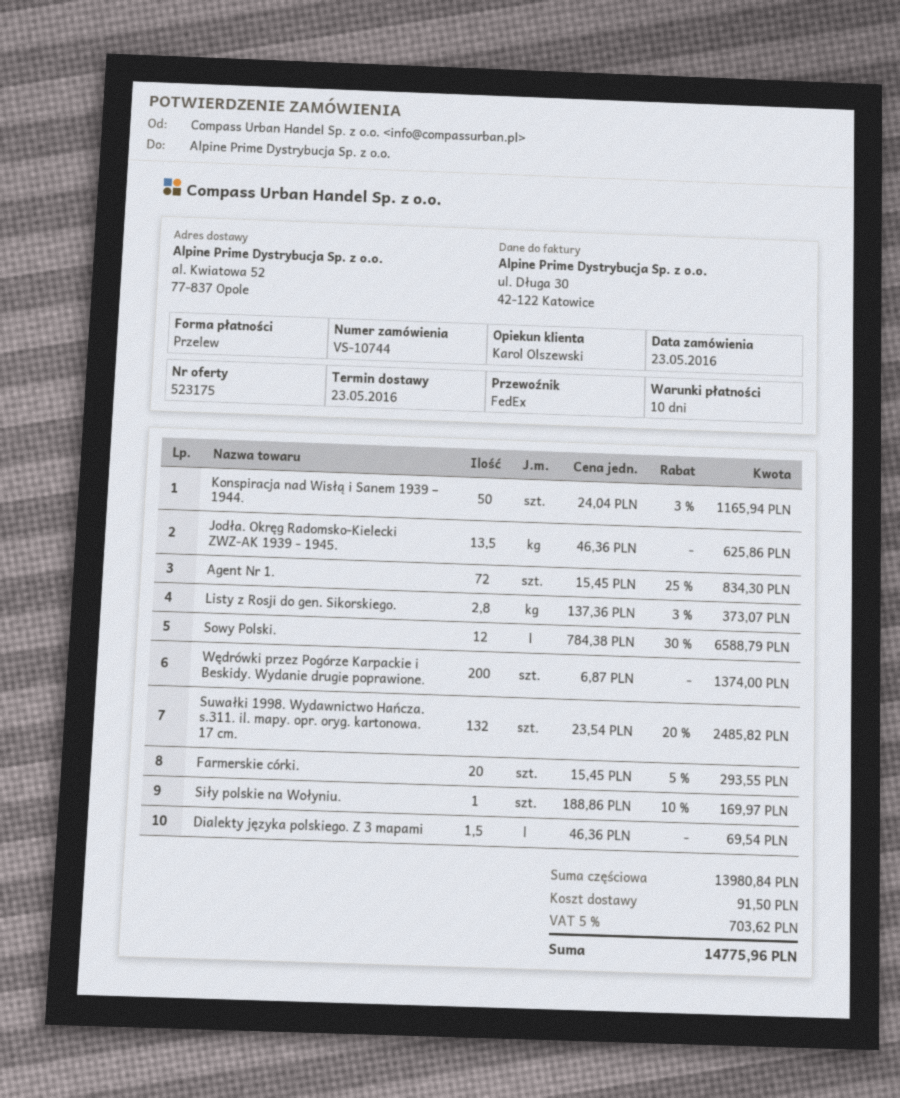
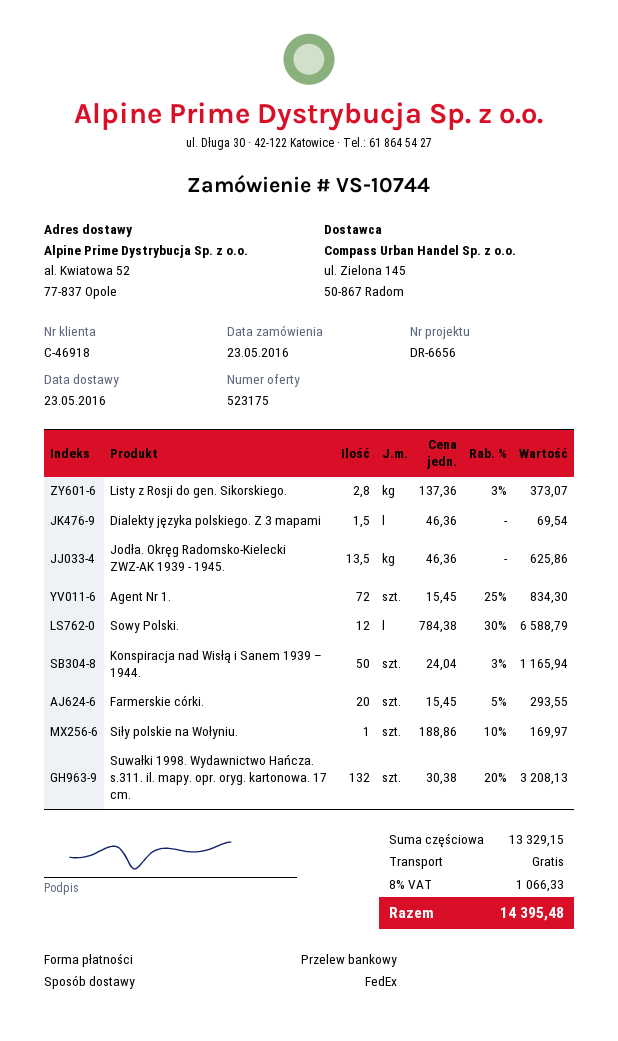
Wędrówki przez Pogórze Karpackie i Beskidy. Wydanie drugie poprawione.: 200 x 6.87 = 1374.00 -> none
Suwałki 1998. Wydawnictwo Hańcza. s.311. il. mapy. opr. oryg. kartonowa. 17 cm.: 132 x 23.54 - 20% = 2485.82 -> 132 x 30.38 - 20% = 3208.13
subtotal: 13980.84 -> 13329.15
shipping: 91.50 -> 0.00
tax: 5% = 703.62 -> 8% = 1066.33
total: 14775.96 -> 14395.48

